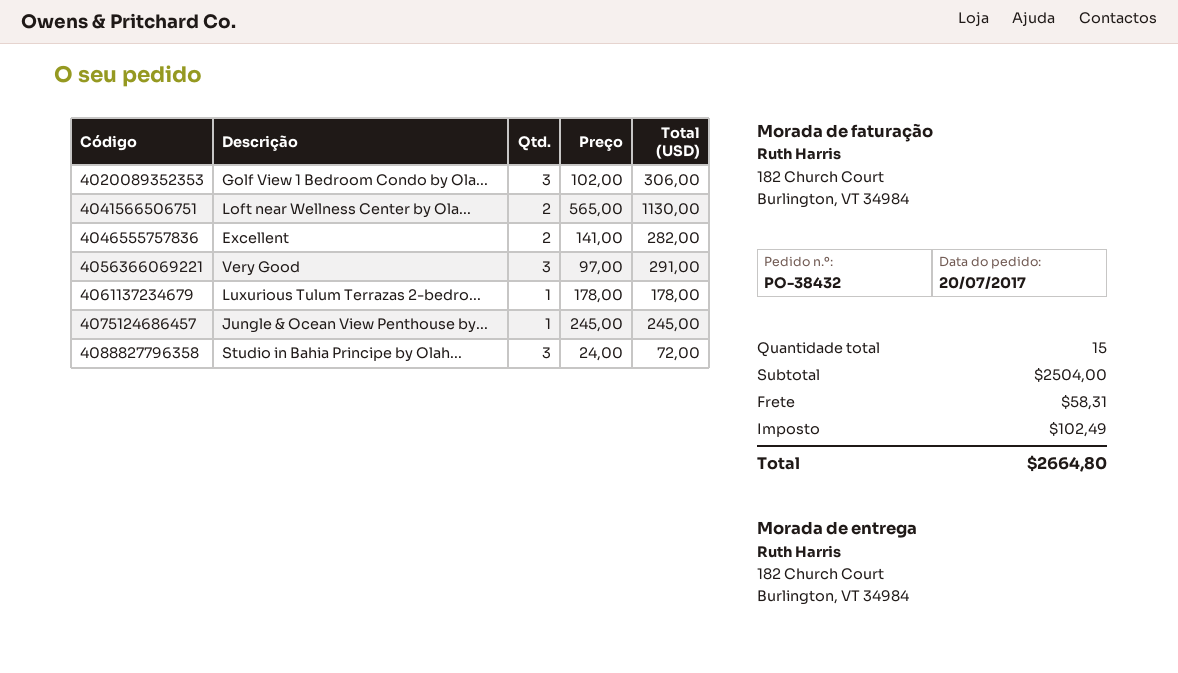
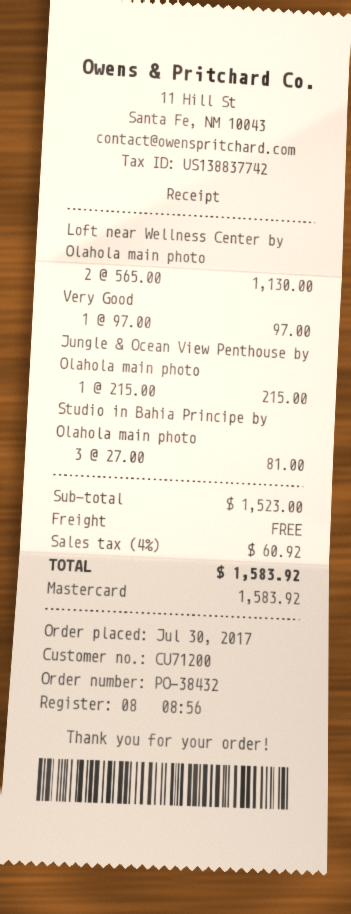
order date: 2017-07-20 -> 2017-07-30
Golf View 1 Bedroom Condo by Ola...: 3 x 102.00 = 306.00 -> none
Excellent: 2 x 141.00 = 282.00 -> none
Very Good: 3 x 97.00 = 291.00 -> 1 x 97.00 = 97.00
Luxurious Tulum Terrazas 2-bedro...: 1 x 178.00 = 178.00 -> none
Jungle & Ocean View Penthouse by...: 1 x 245.00 = 245.00 -> 1 x 215.00 = 215.00
Studio in Bahia Principe by Olah...: 3 x 24.00 = 72.00 -> 3 x 27.00 = 81.00
subtotal: 2504.00 -> 1523.00
shipping: 58.31 -> 0.00
tax: 102.49 -> 60.92
total: 2664.80 -> 1583.92

